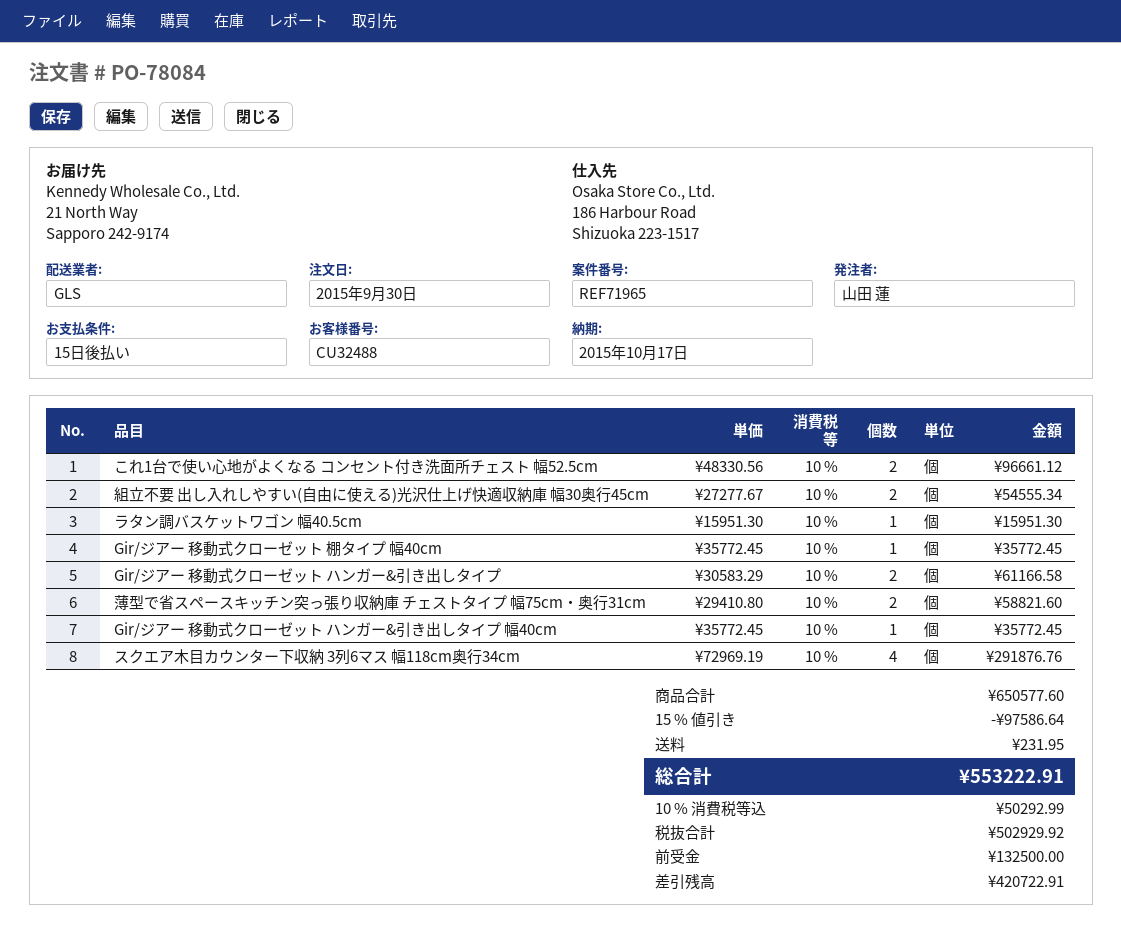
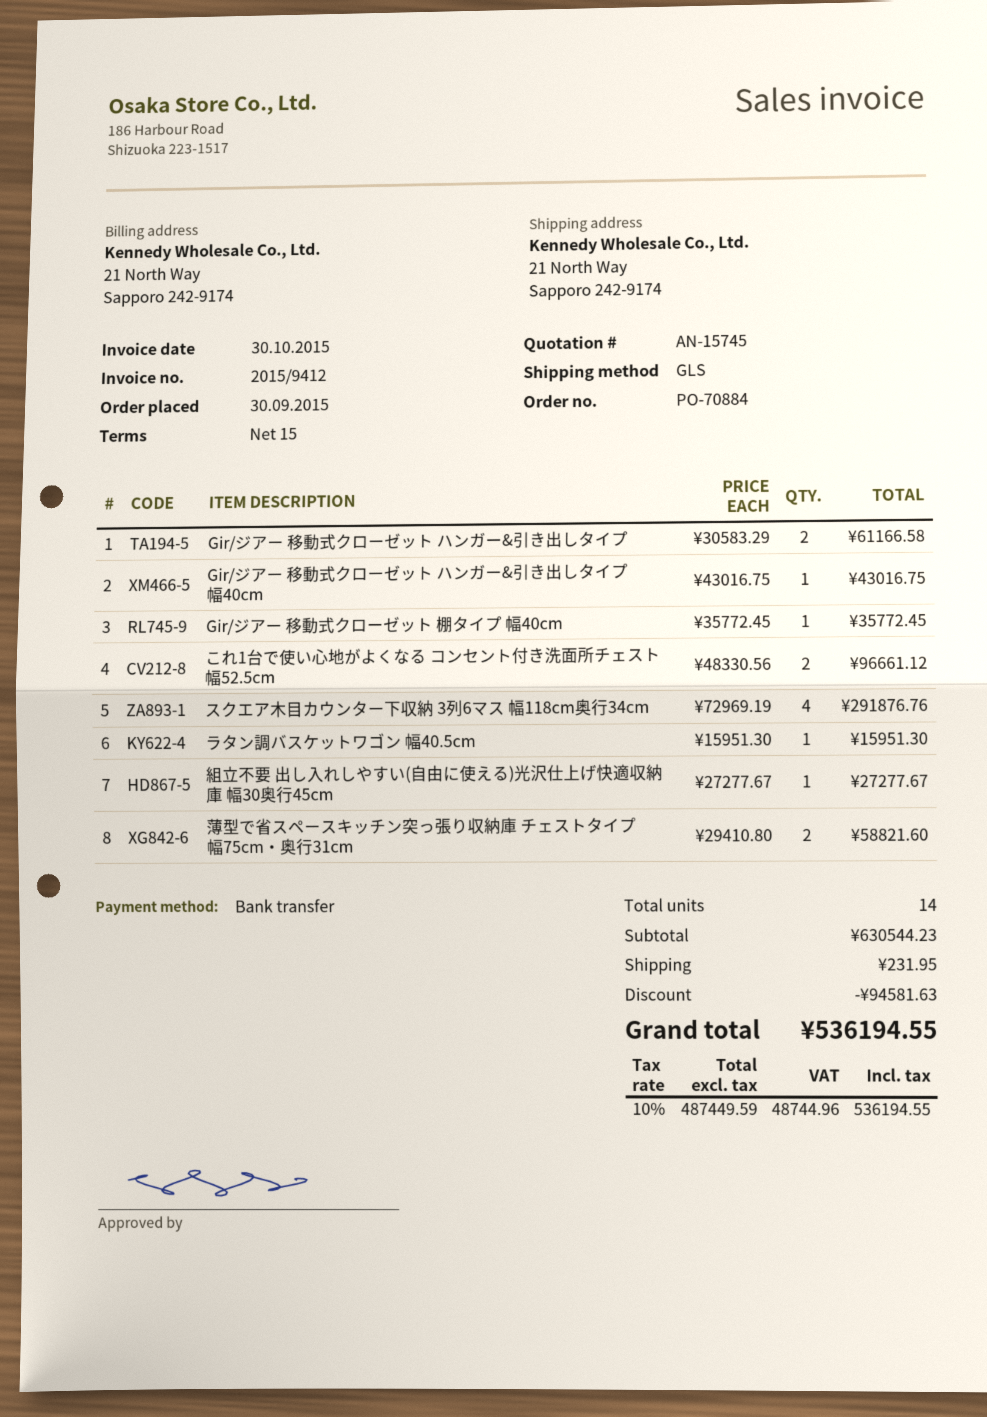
order number: PO-78084 -> PO-70884
組立不要 出し入れしやすい(自由に使える)光沢仕上げ快適収納庫 幅30奥行45cm: 2 x 27277.67 = 54555.34 -> 1 x 27277.67 = 27277.67
Gir/ジアー 移動式クローゼット ハンガー&引き出しタイプ 幅40cm: 1 x 35772.45 = 35772.45 -> 1 x 43016.75 = 43016.75
subtotal: 650577.60 -> 630544.23
discount: 97586.64 -> 94581.63
net: 502929.92 -> 487449.59
tax: 10% = 50292.99 -> 10% = 48744.96
total: 553222.91 -> 536194.55

